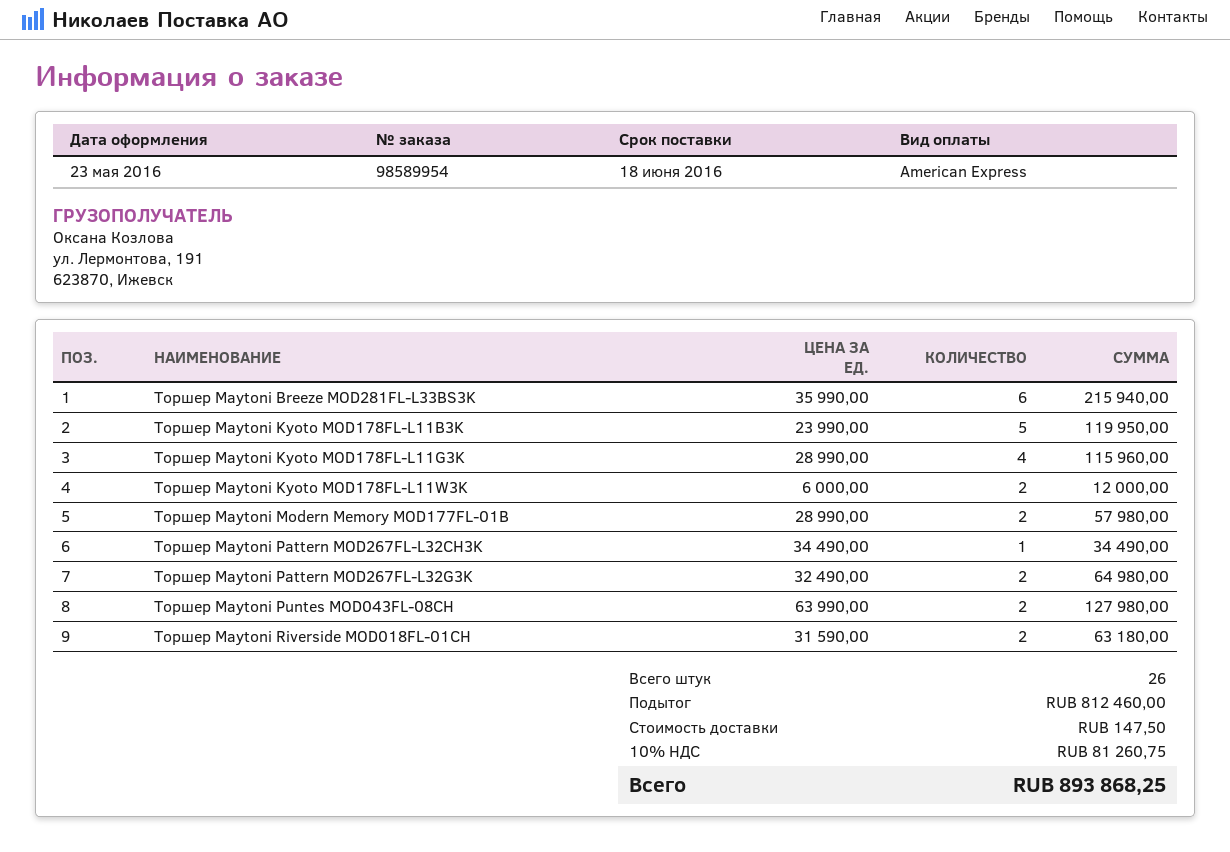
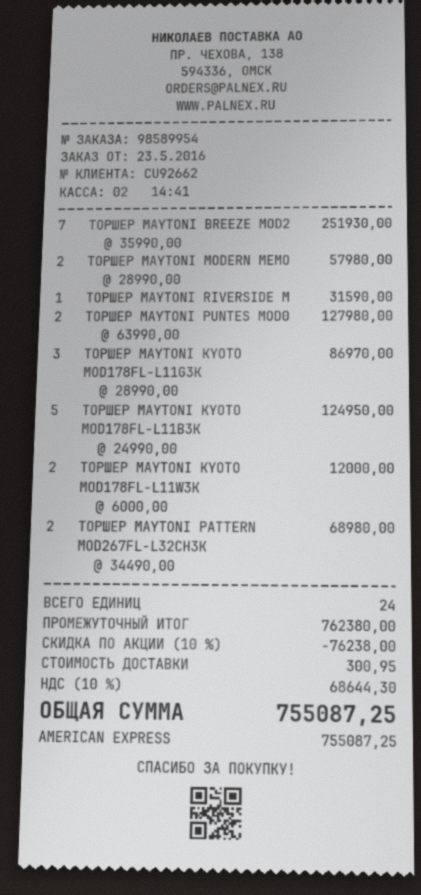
Торшер Maytoni Breeze MOD281FL-L33BS3K: 6 x 35990.00 = 215940.00 -> 7 x 35990.00 = 251930.00
Торшер Maytoni Kyoto MOD178FL-L11B3K: 5 x 23990.00 = 119950.00 -> 5 x 24990.00 = 124950.00
Торшер Maytoni Kyoto MOD178FL-L11G3K: 4 x 28990.00 = 115960.00 -> 3 x 28990.00 = 86970.00
Торшер Maytoni Pattern MOD267FL-L32CH3K: 1 x 34490.00 = 34490.00 -> 2 x 34490.00 = 68980.00
Торшер Maytoni Pattern MOD267FL-L32G3K: 2 x 32490.00 = 64980.00 -> none
Торшер Maytoni Riverside MOD018FL-01CH: 2 x 31590.00 = 63180.00 -> 1 x 31590.00 = 31590.00
total quantity: 26 -> 24
subtotal: 812460.00 -> 762380.00
discount: none -> 10% = 76238.00
shipping: 147.50 -> 300.95
tax: 10% = 81260.75 -> 10% = 68644.30
total: 893868.25 -> 755087.25

